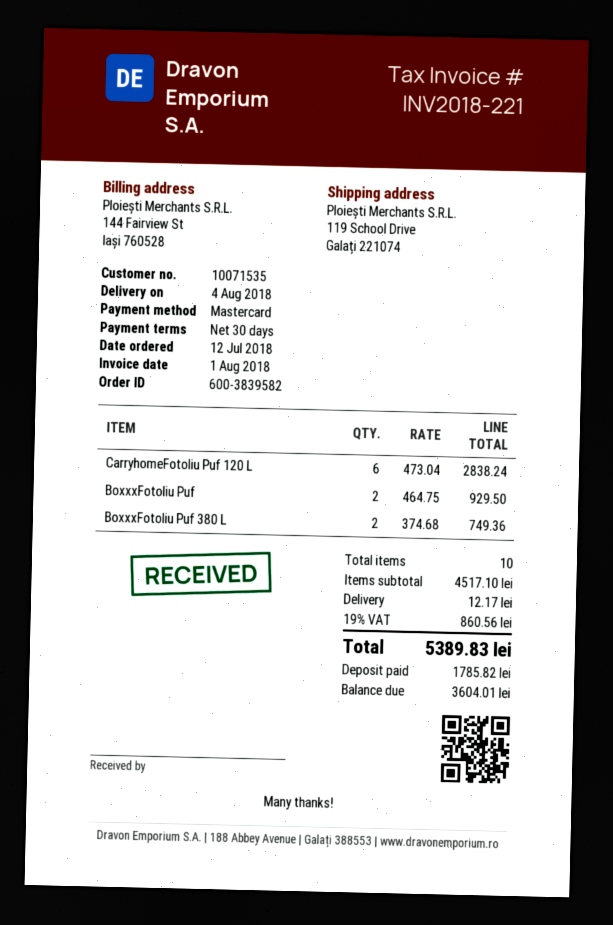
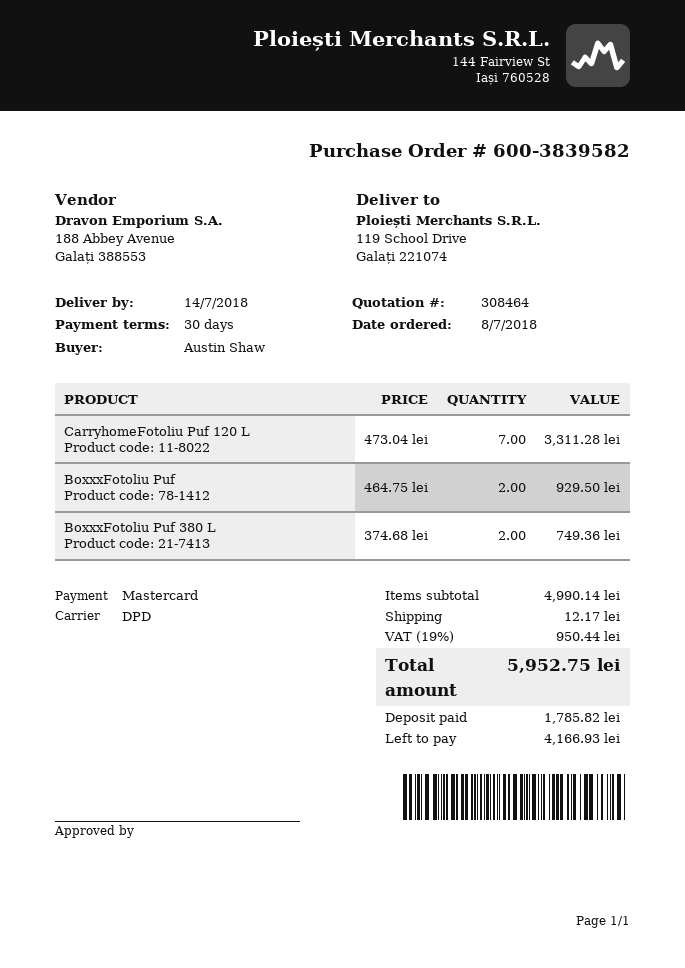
order date: 2018-07-12 -> 2018-07-08
delivery date: 2018-08-04 -> 2018-07-14
CarryhomeFotoliu Puf 120 L: 6 x 473.04 = 2838.24 -> 7 x 473.04 = 3311.28
subtotal: 4517.10 -> 4990.14
tax: 19% = 860.56 -> 19% = 950.44
total: 5389.83 -> 5952.75
balance: 3604.01 -> 4166.93

